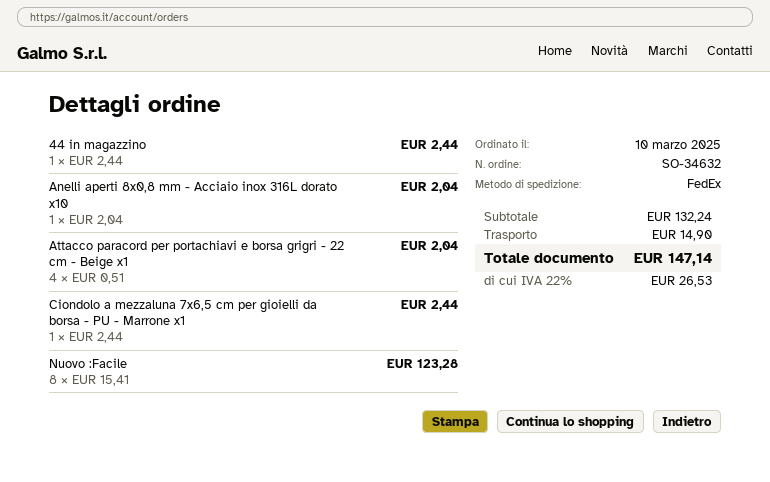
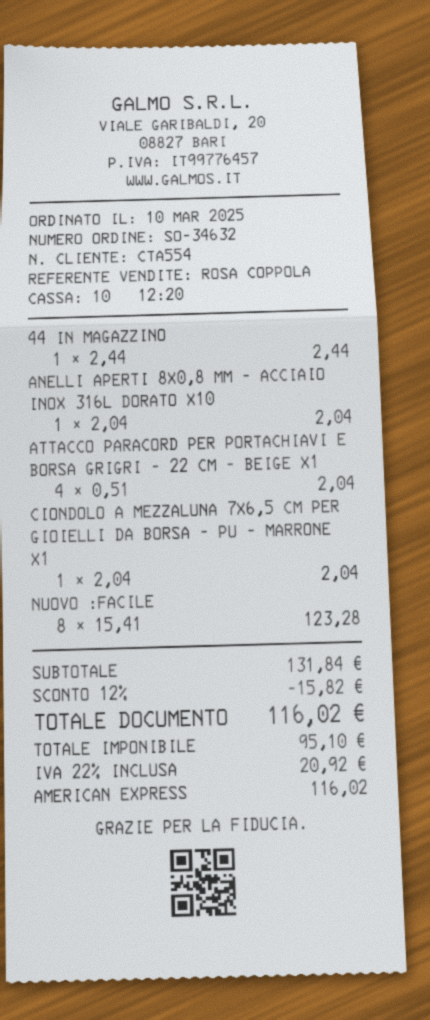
Ciondolo a mezzaluna 7x6,5 cm per gioielli da borsa - PU - Marrone x1: 1 x 2.44 = 2.44 -> 1 x 2.04 = 2.04
subtotal: 132.24 -> 131.84
discount: none -> 12% = 15.82
shipping: 14.90 -> none
tax: 22% = 26.53 -> 22% = 20.92
total: 147.14 -> 116.02

